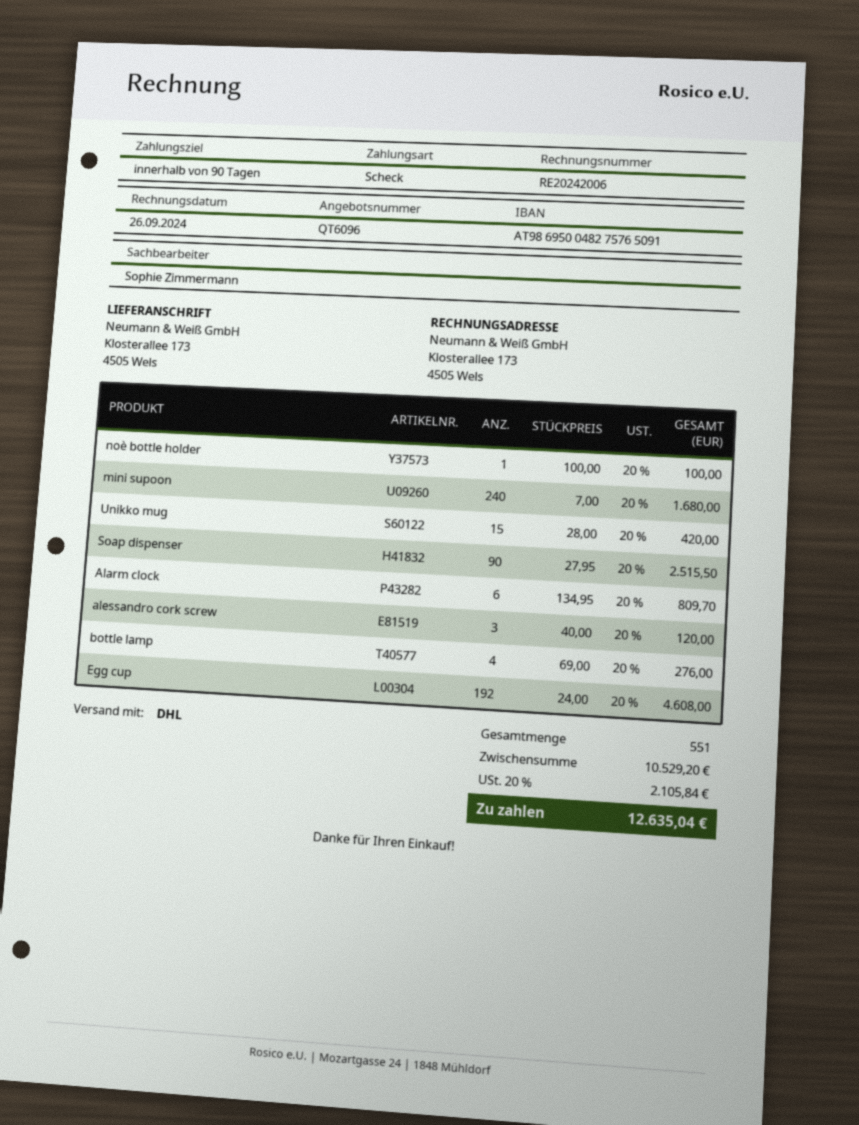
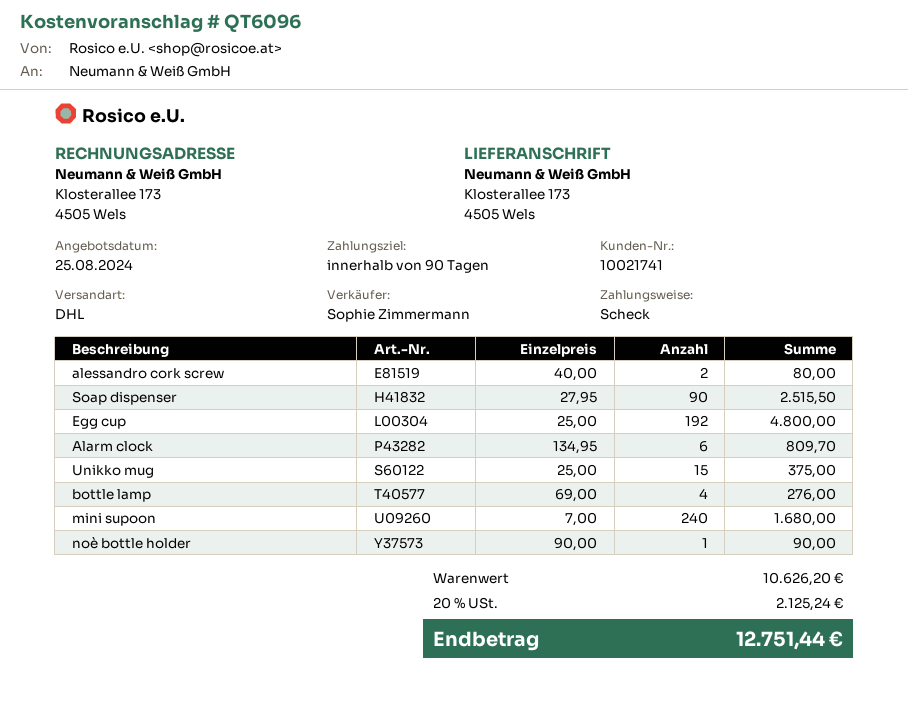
noè bottle holder: 1 x 100.00 = 100.00 -> 1 x 90.00 = 90.00
Unikko mug: 15 x 28.00 = 420.00 -> 15 x 25.00 = 375.00
alessandro cork screw: 3 x 40.00 = 120.00 -> 2 x 40.00 = 80.00
Egg cup: 192 x 24.00 = 4608.00 -> 192 x 25.00 = 4800.00
subtotal: 10529.20 -> 10626.20
tax: 20% = 2105.84 -> 20% = 2125.24
total: 12635.04 -> 12751.44

